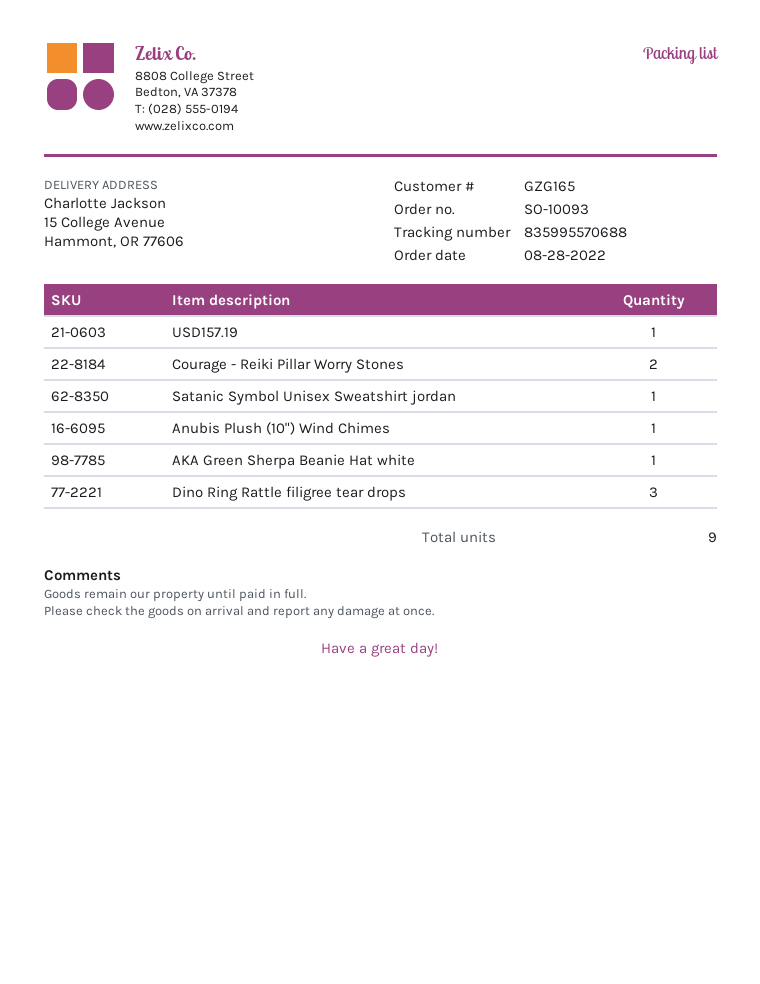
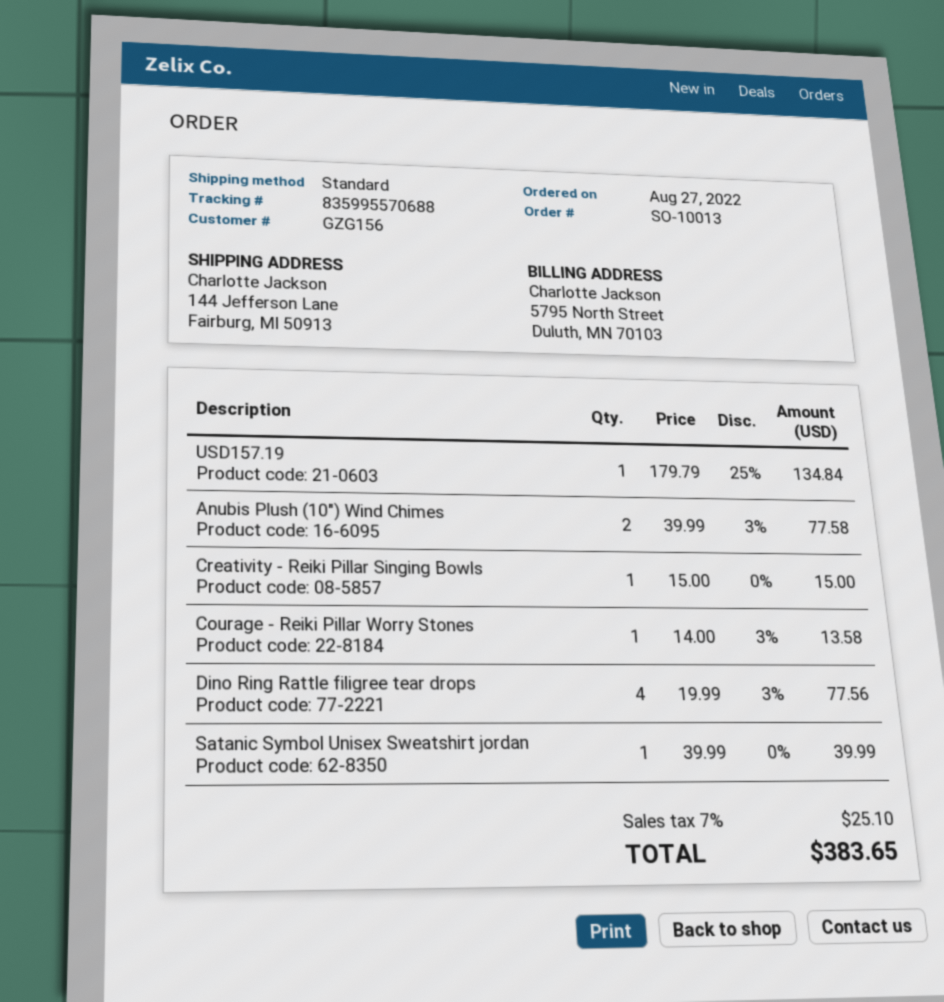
order number: SO-10093 -> SO-10013
order date: 2022-08-28 -> 2022-08-27
customer number: GZG165 -> GZG156
ship to: 15 College Avenue, Hammont, OR 77606 -> 144 Jefferson Lane, Fairburg, MI 50913
Courage - Reiki Pillar Worry Stones: 2 -> 1
Anubis Plush (10") Wind Chimes: 1 -> 2
AKA Green Sherpa Beanie Hat white: 1 -> none
Dino Ring Rattle filigree tear drops: 3 -> 4
Creativity - Reiki Pillar Singing Bowls: none -> 1

